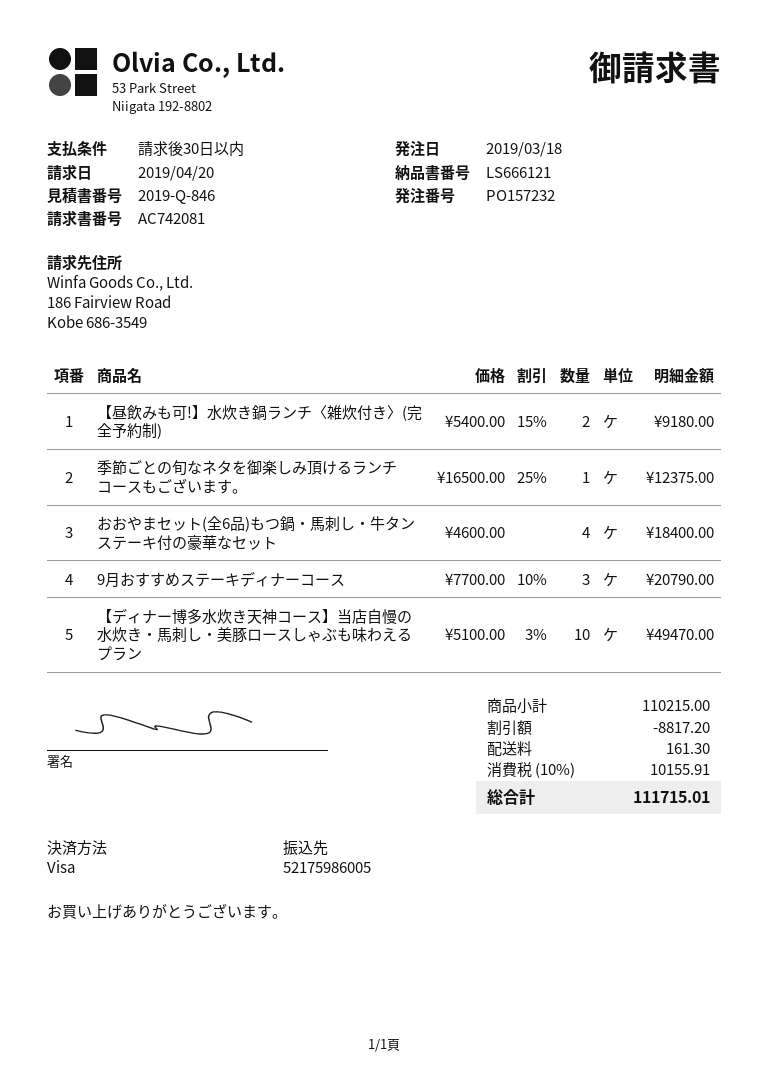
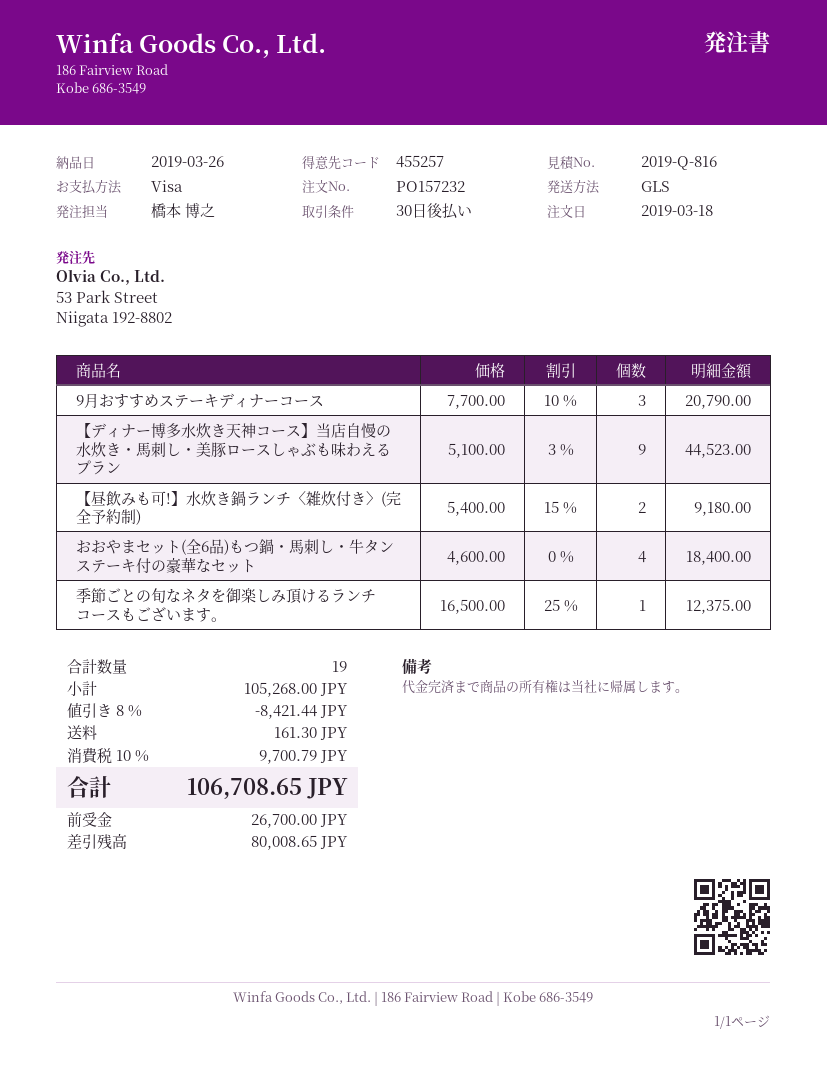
quote number: 2019-Q-846 -> 2019-Q-816
【ディナー博多水炊き天神コース】当店自慢の水炊き・馬刺し・美豚ロースしゃぶも味わえるプラン: 10 x 5100.00 - 3% = 49470.00 -> 9 x 5100.00 - 3% = 44523.00
subtotal: 110215.00 -> 105268.00
discount: 8817.20 -> 8421.44
tax: 10% = 10155.91 -> 10% = 9700.79
total: 111715.01 -> 106708.65

